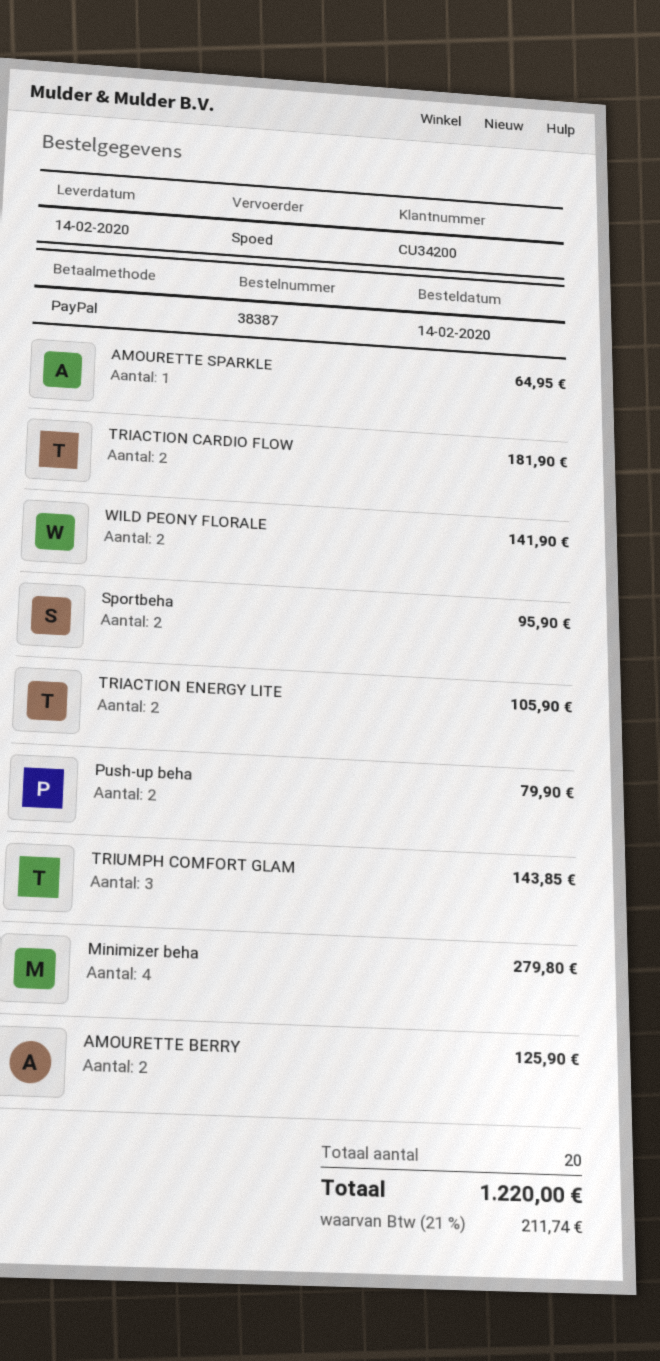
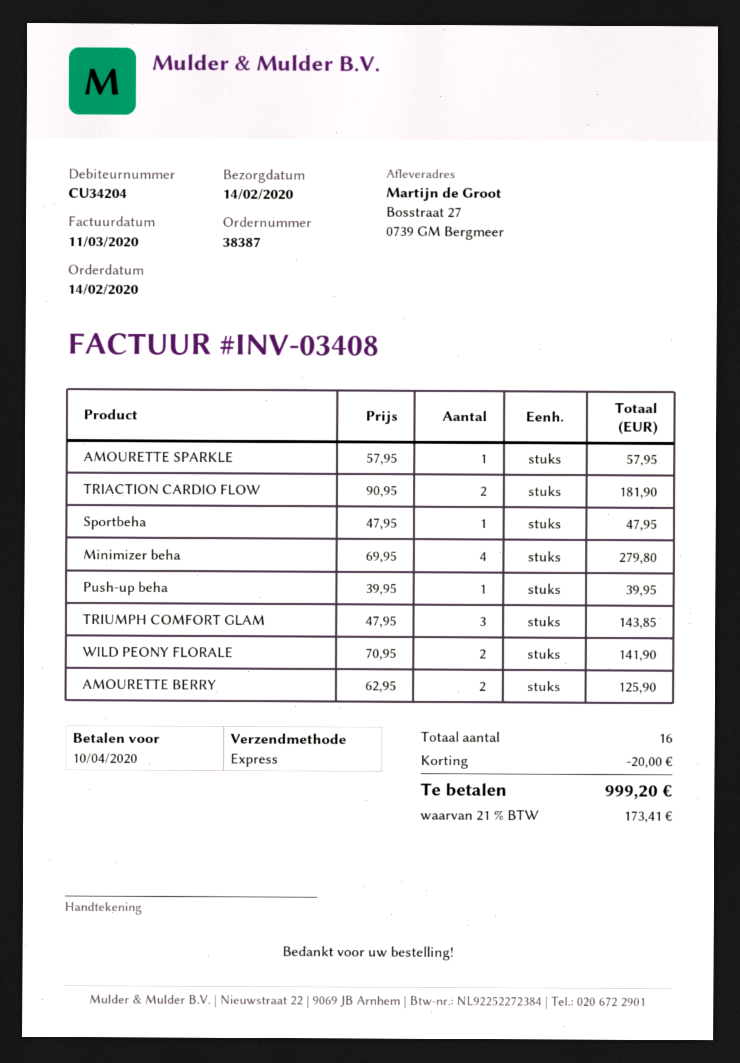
customer number: CU34200 -> CU34204
AMOURETTE SPARKLE: 1 for 64.95 -> 1 for 57.95
Sportbeha: 2 for 95.90 -> 1 for 47.95
TRIACTION ENERGY LITE: 2 for 105.90 -> none
Push-up beha: 2 for 79.90 -> 1 for 39.95
total quantity: 20 -> 16
discount: none -> 20.00
tax: 21% = 211.74 -> 21% = 173.41
total: 1220.00 -> 999.20

